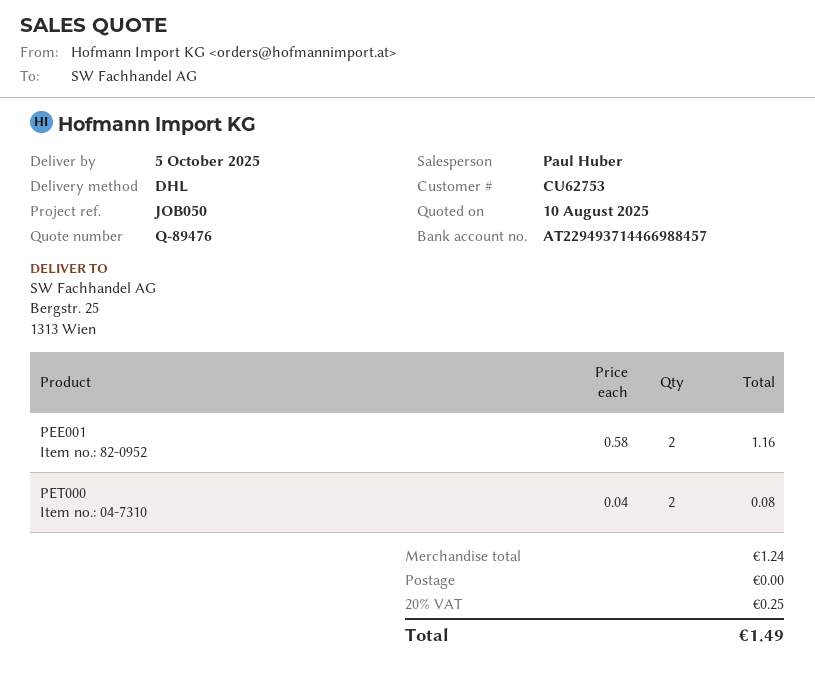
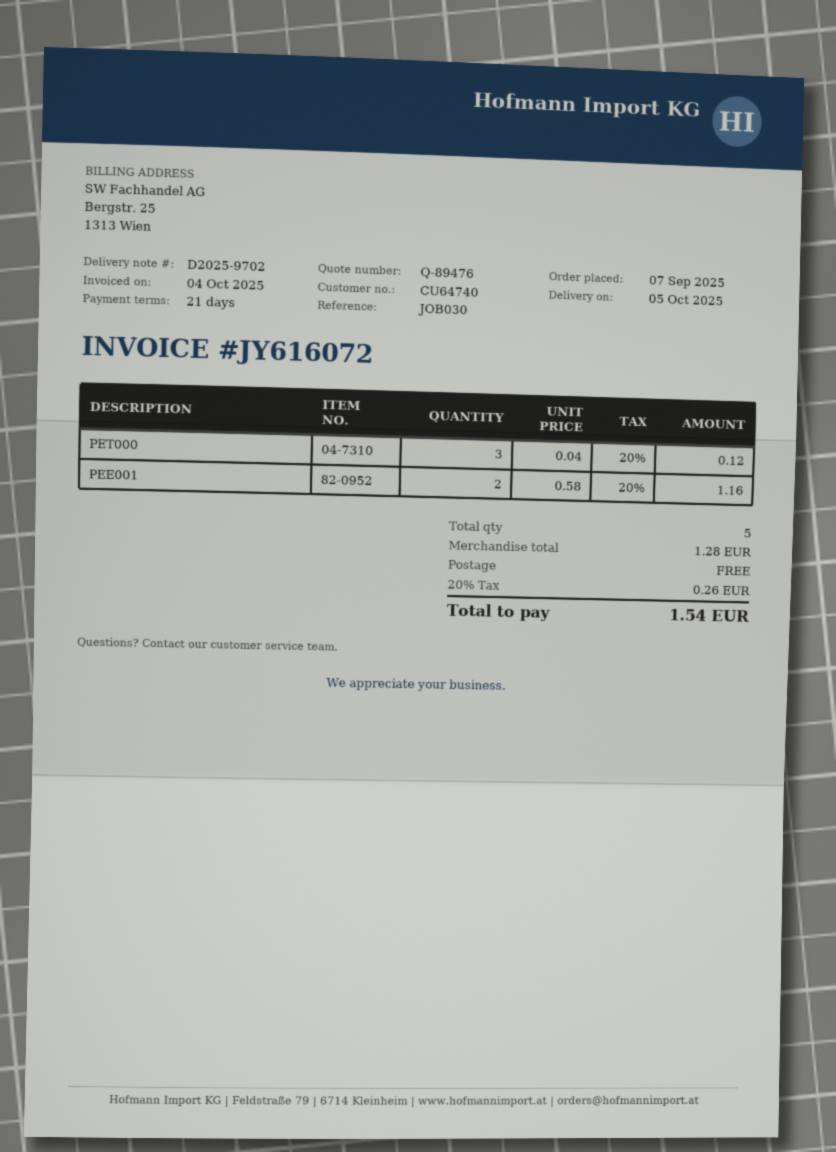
customer number: CU62753 -> CU64740
reference: JOB050 -> JOB030
PET000: 2 x 0.04 = 0.08 -> 3 x 0.04 = 0.12
subtotal: 1.24 -> 1.28
tax: 20% = 0.25 -> 20% = 0.26
total: 1.49 -> 1.54

